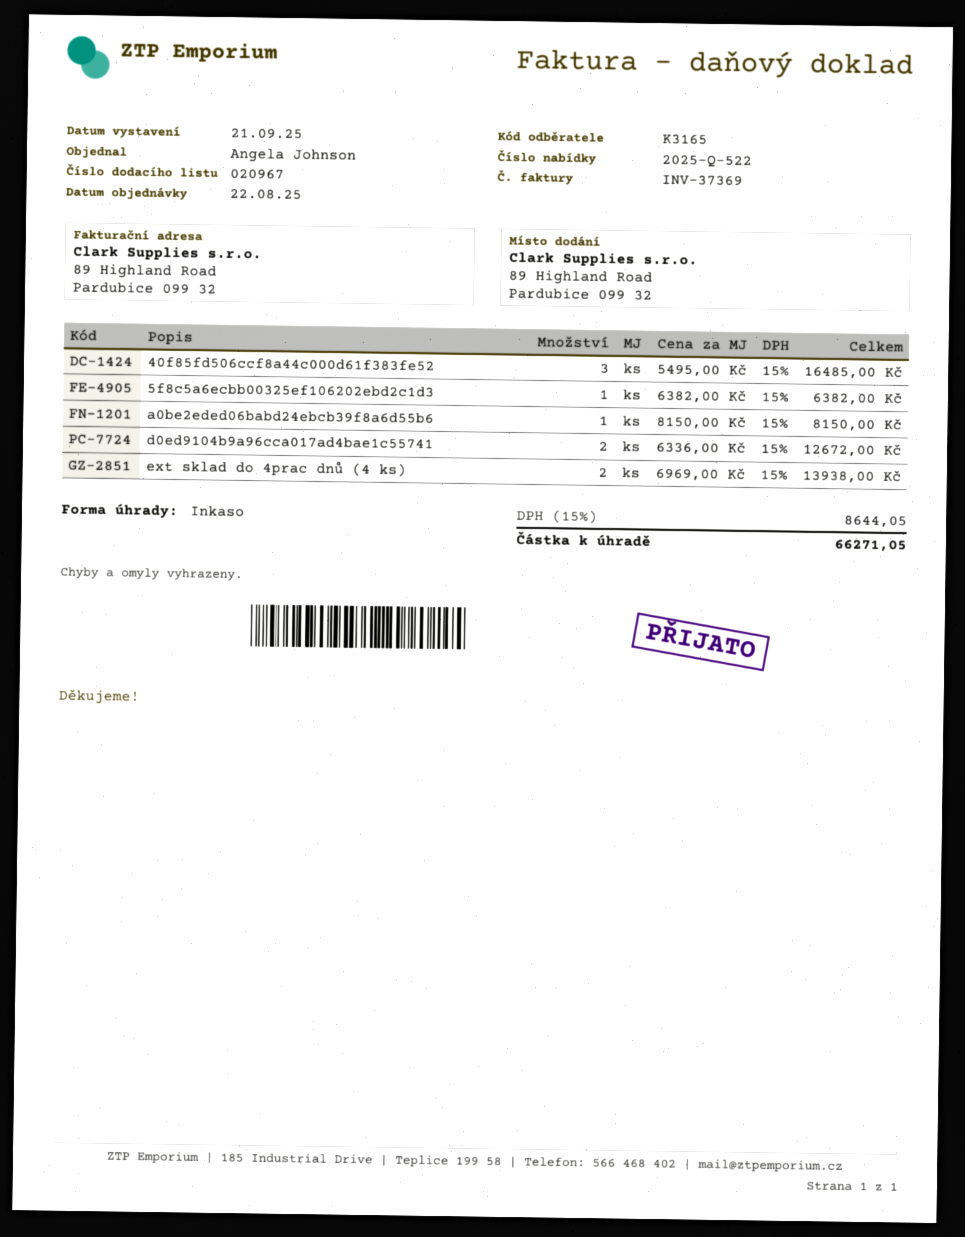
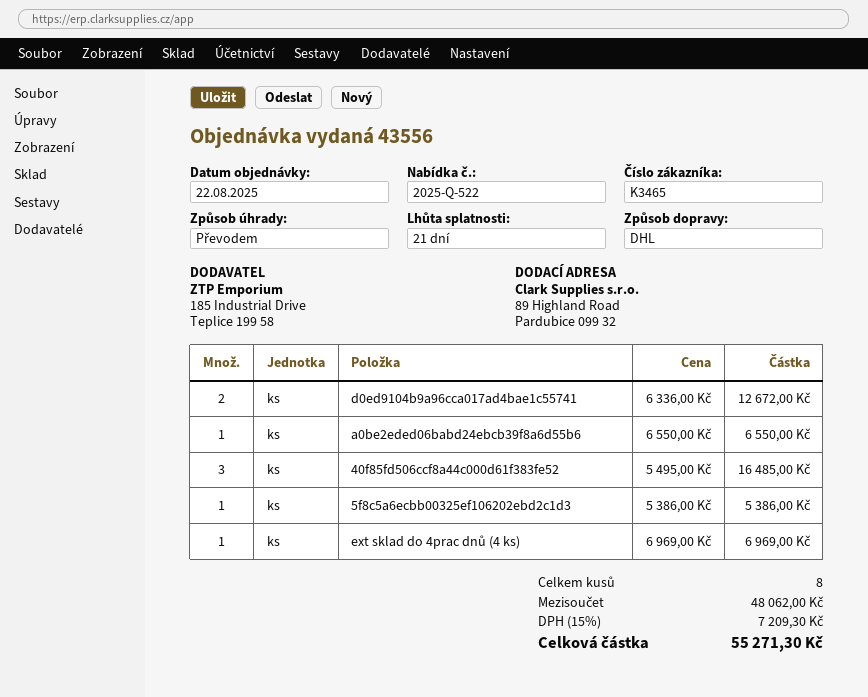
customer number: K3165 -> K3465
payment method: direct debit -> bank transfer
5f8c5a6ecbb00325ef106202ebd2c1d3: 1 x 6382.00 = 6382.00 -> 1 x 5386.00 = 5386.00
a0be2eded06babd24ebcb39f8a6d55b6: 1 x 8150.00 = 8150.00 -> 1 x 6550.00 = 6550.00
ext sklad do 4prac dnů (4 ks): 2 x 6969.00 = 13938.00 -> 1 x 6969.00 = 6969.00
tax: 15% = 8644.05 -> 15% = 7209.30
total: 66271.05 -> 55271.30

